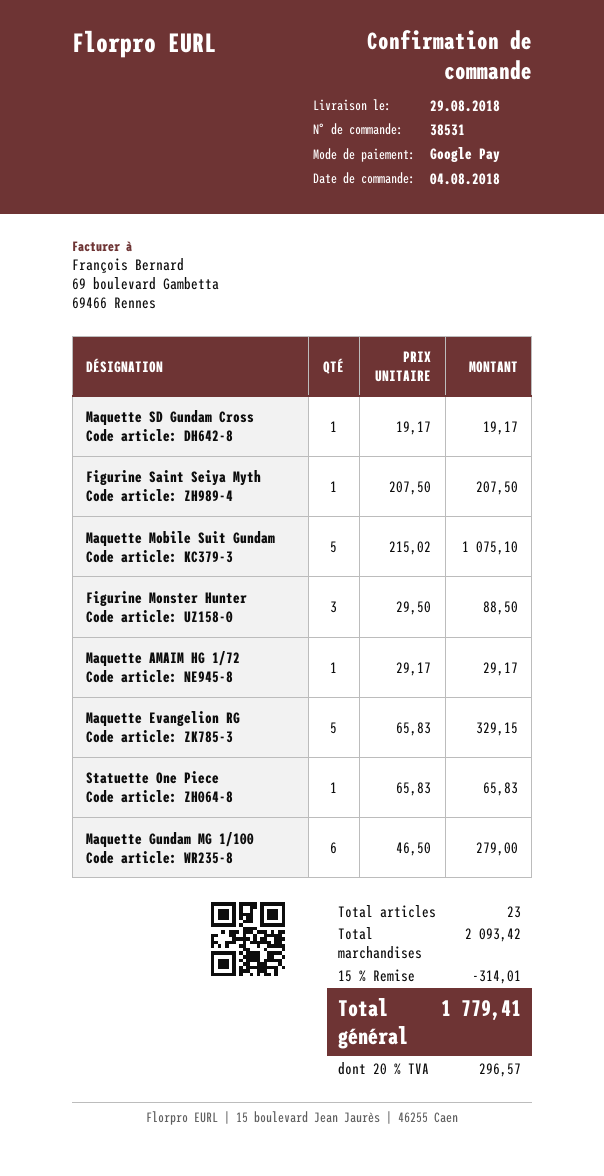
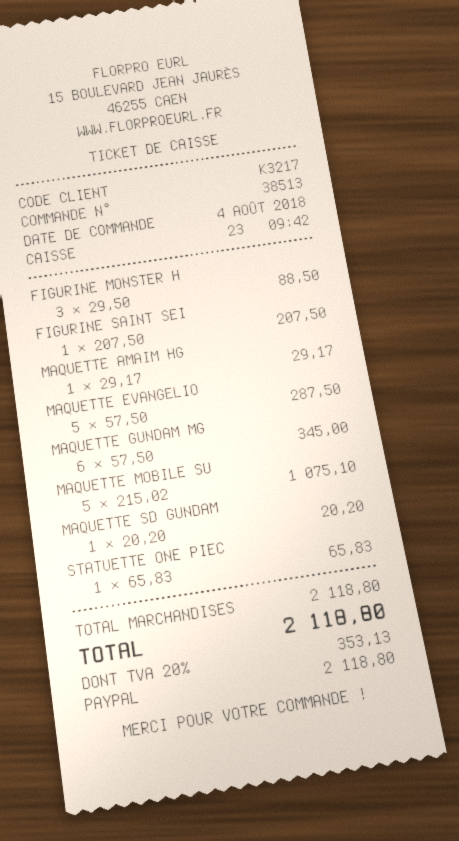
order number: 38531 -> 38513
payment method: Google Pay -> PayPal
Maquette SD Gundam Cross: 1 x 19.17 = 19.17 -> 1 x 20.20 = 20.20
Maquette Evangelion RG: 5 x 65.83 = 329.15 -> 5 x 57.50 = 287.50
Maquette Gundam MG 1/100: 6 x 46.50 = 279.00 -> 6 x 57.50 = 345.00
subtotal: 2093.42 -> 2118.80
discount: 15% = 314.01 -> none
tax: 20% = 296.57 -> 20% = 353.13
total: 1779.41 -> 2118.80

